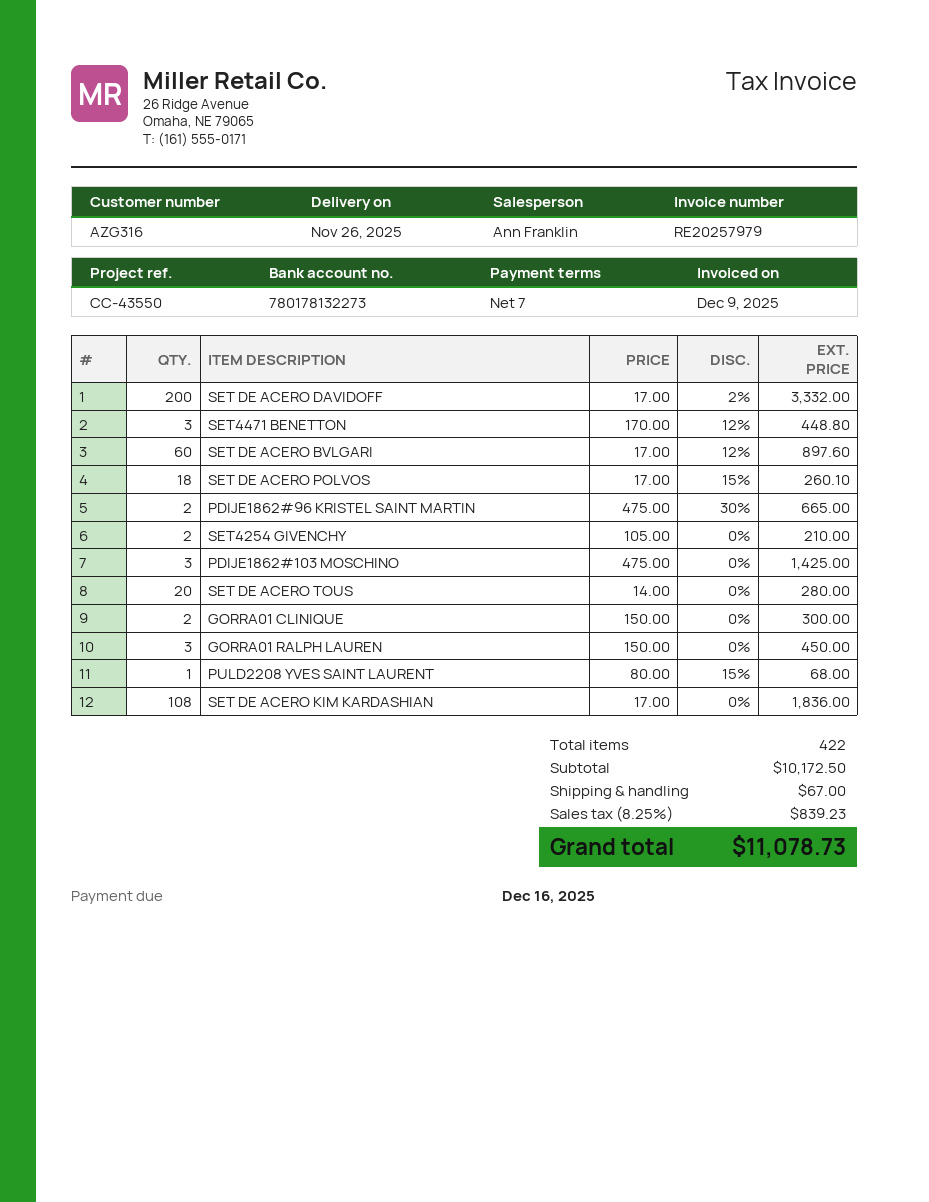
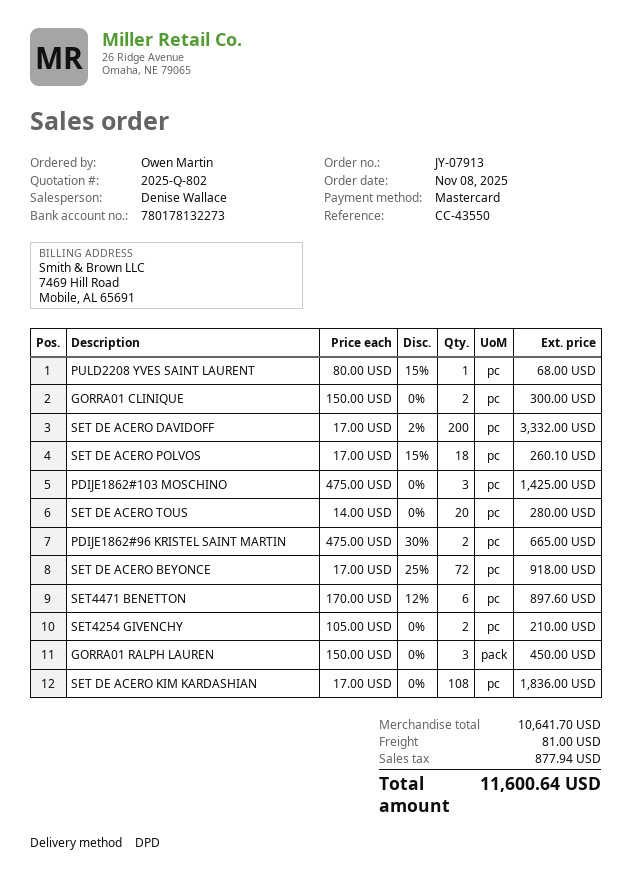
sales rep: Ann Franklin -> Denise Wallace
SET4471 BENETTON: 3 x 170.00 - 12% = 448.80 -> 6 x 170.00 - 12% = 897.60
SET DE ACERO BVLGARI: 60 x 17.00 - 12% = 897.60 -> none
SET DE ACERO BEYONCE: none -> 72 x 17.00 - 25% = 918.00
subtotal: 10172.50 -> 10641.70
shipping: 67.00 -> 81.00
tax: 839.23 -> 877.94
total: 11078.73 -> 11600.64

